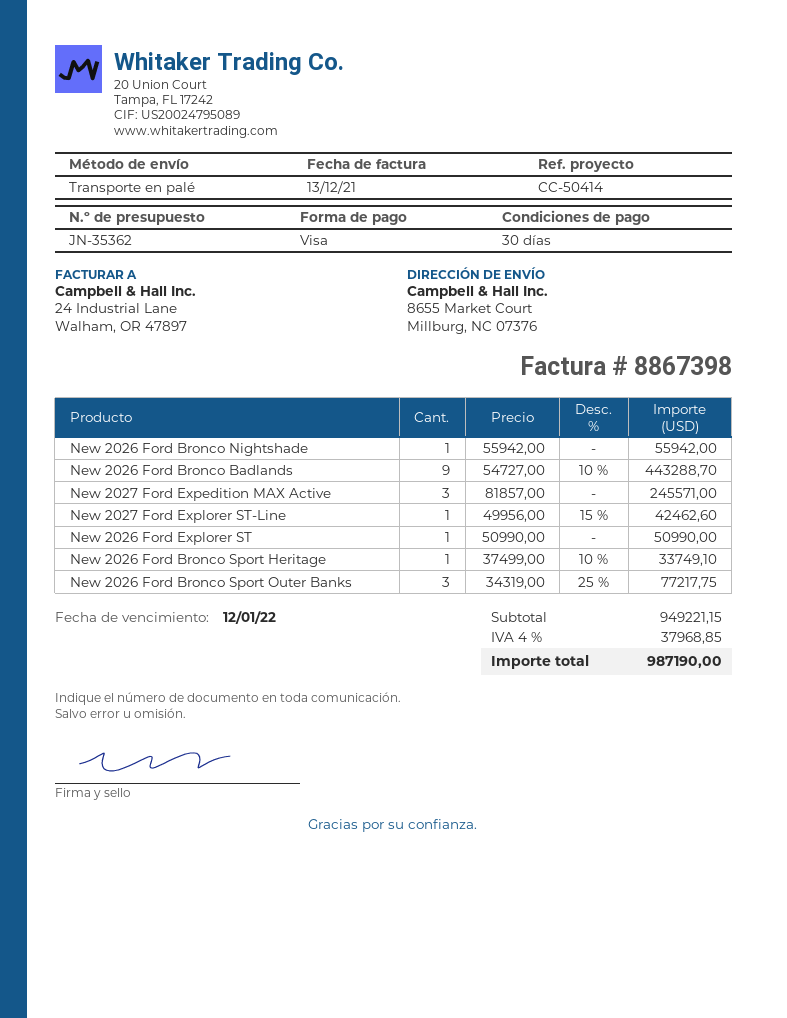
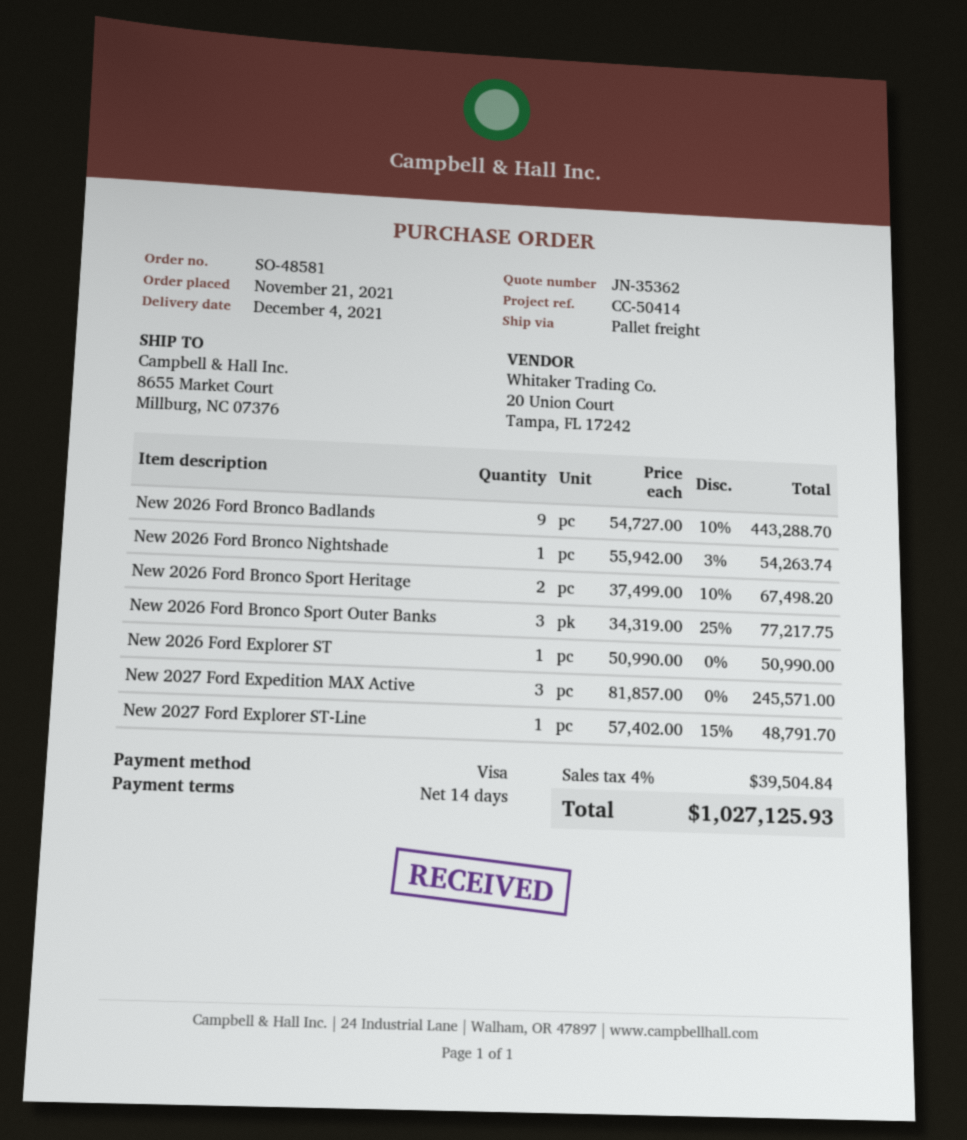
payment terms: 30 days -> 14 days
New 2026 Ford Bronco Nightshade: 1 x 55942.00 = 55942.00 -> 1 x 55942.00 - 3% = 54263.74
New 2027 Ford Explorer ST-Line: 1 x 49956.00 - 15% = 42462.60 -> 1 x 57402.00 - 15% = 48791.70
New 2026 Ford Bronco Sport Heritage: 1 x 37499.00 - 10% = 33749.10 -> 2 x 37499.00 - 10% = 67498.20
tax: 4% = 37968.85 -> 4% = 39504.84
total: 987190.00 -> 1027125.93

